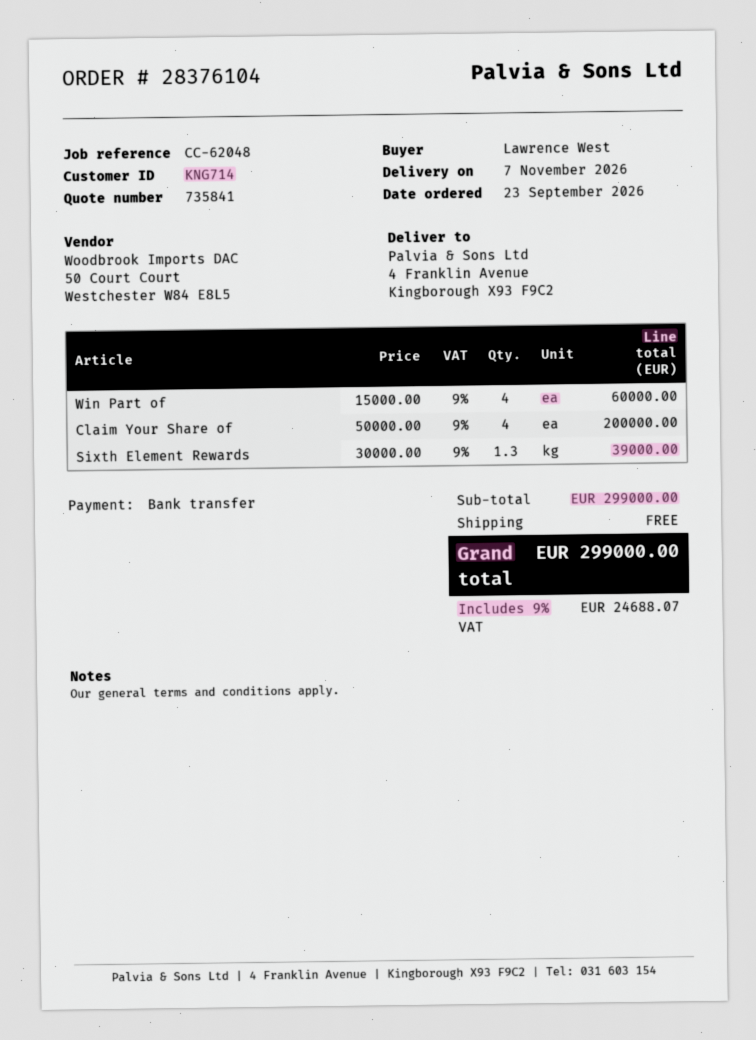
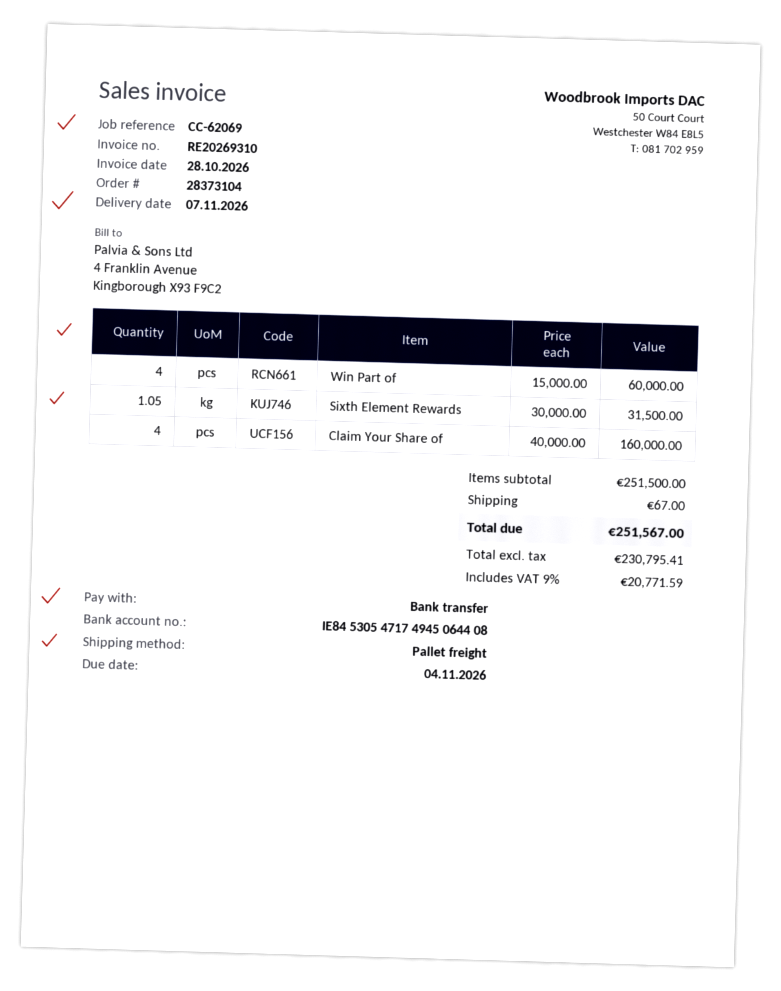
order number: 28376104 -> 28373104
reference: CC-62048 -> CC-62069
Claim Your Share of: 4 x 50000.00 = 200000.00 -> 4 x 40000.00 = 160000.00
Sixth Element Rewards: 1.3 x 30000.00 = 39000.00 -> 1.05 x 30000.00 = 31500.00
subtotal: 299000.00 -> 251500.00
shipping: 0.00 -> 67.00
tax: 9% = 24688.07 -> 9% = 20771.59
total: 299000.00 -> 251567.00

